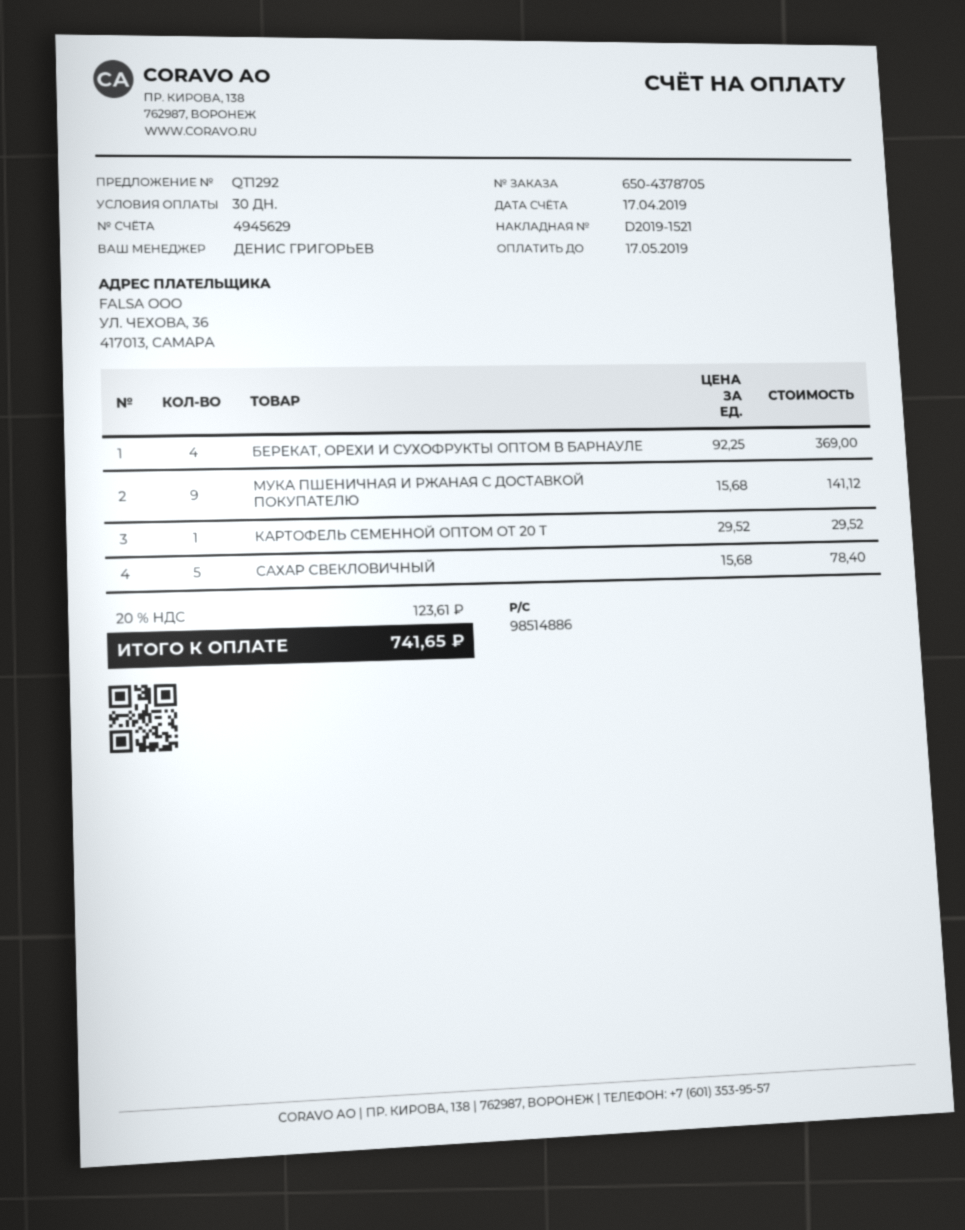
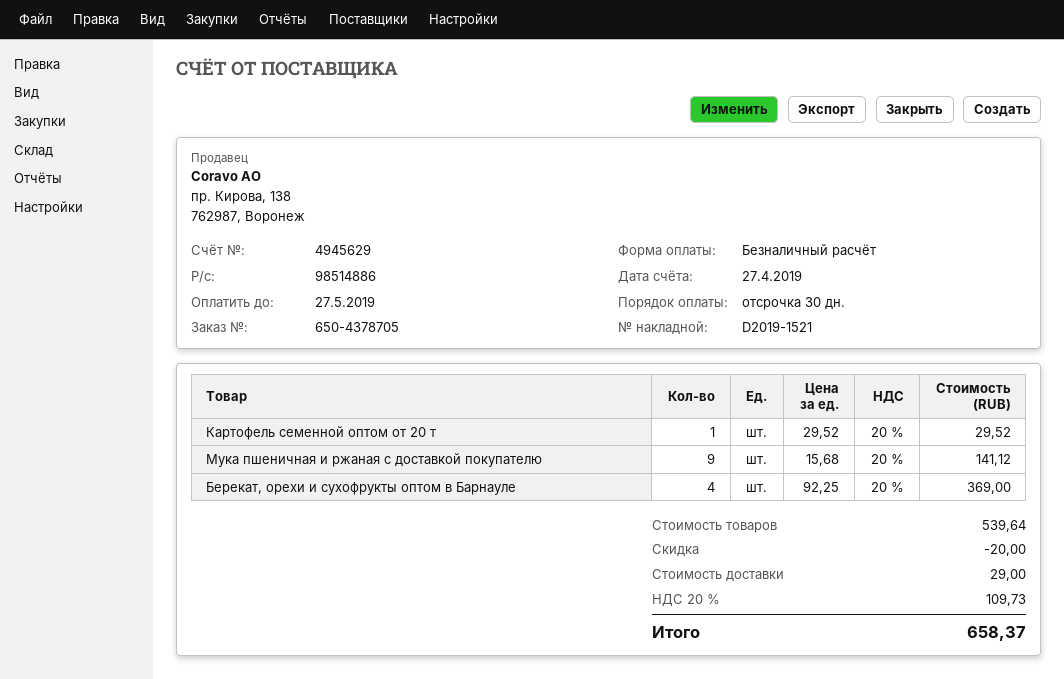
invoice date: 2019-04-17 -> 2019-04-27
due date: 2019-05-17 -> 2019-05-27
САХАР СВЕКЛОВИЧНЫЙ: 5 x 15.68 = 78.40 -> none
discount: none -> 20.00
shipping: none -> 29.00
tax: 20% = 123.61 -> 20% = 109.73
total: 741.65 -> 658.37

